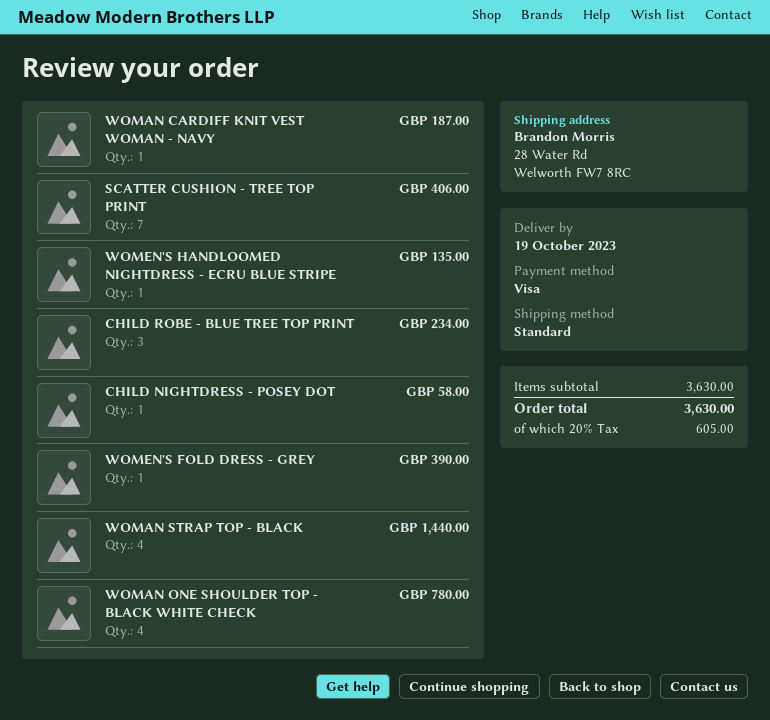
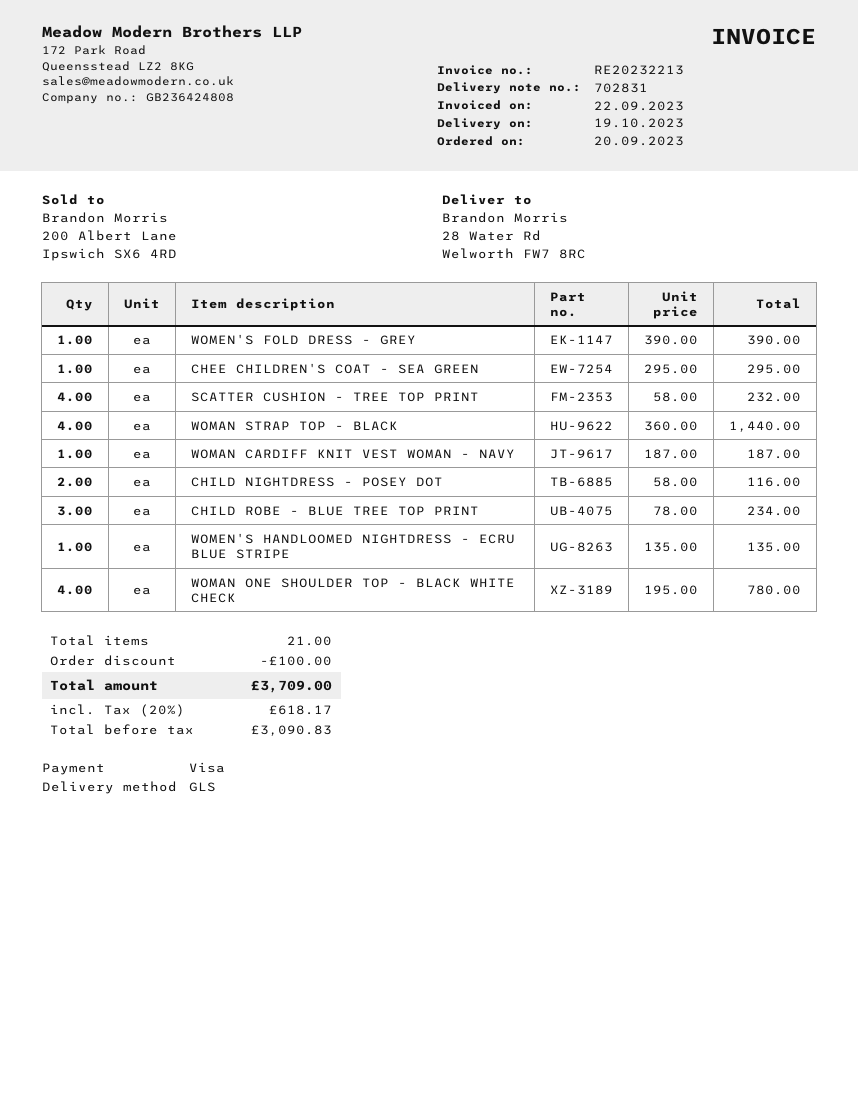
shipping method: standard -> GLS
SCATTER CUSHION - TREE TOP PRINT: 7 for 406.00 -> 4 for 232.00
CHILD NIGHTDRESS - POSEY DOT: 1 for 58.00 -> 2 for 116.00
CHEE CHILDREN'S COAT - SEA GREEN: none -> 1 for 295.00
discount: none -> 100.00
tax: 20% = 605.00 -> 20% = 618.17
total: 3630.00 -> 3709.00

